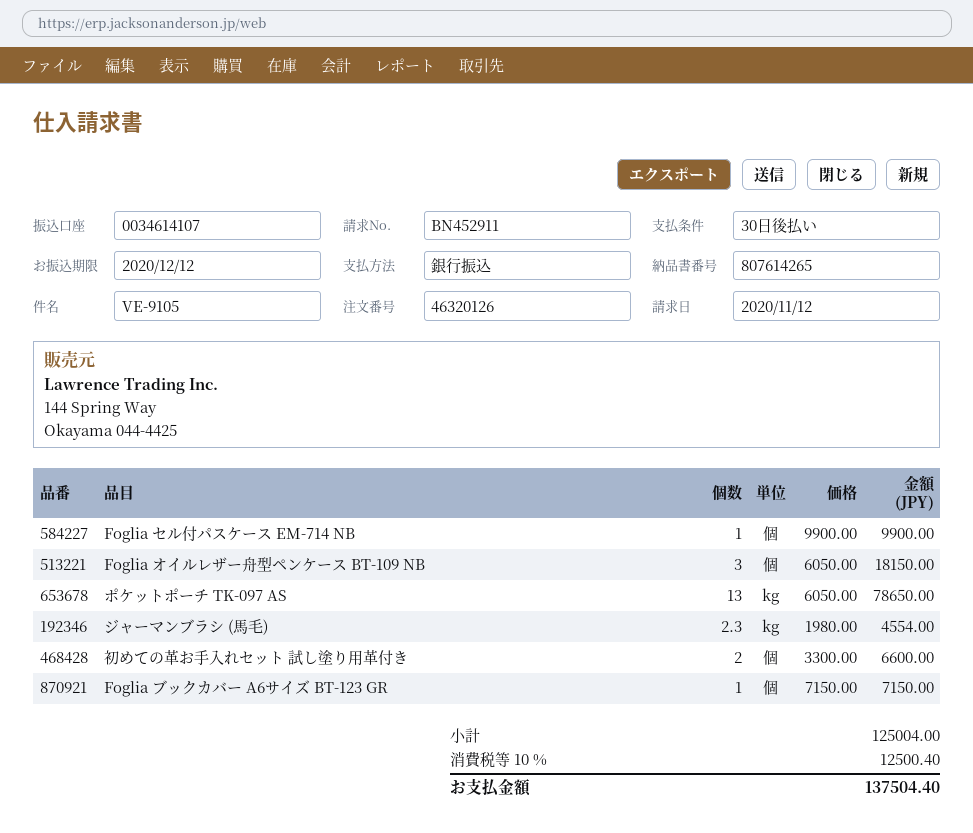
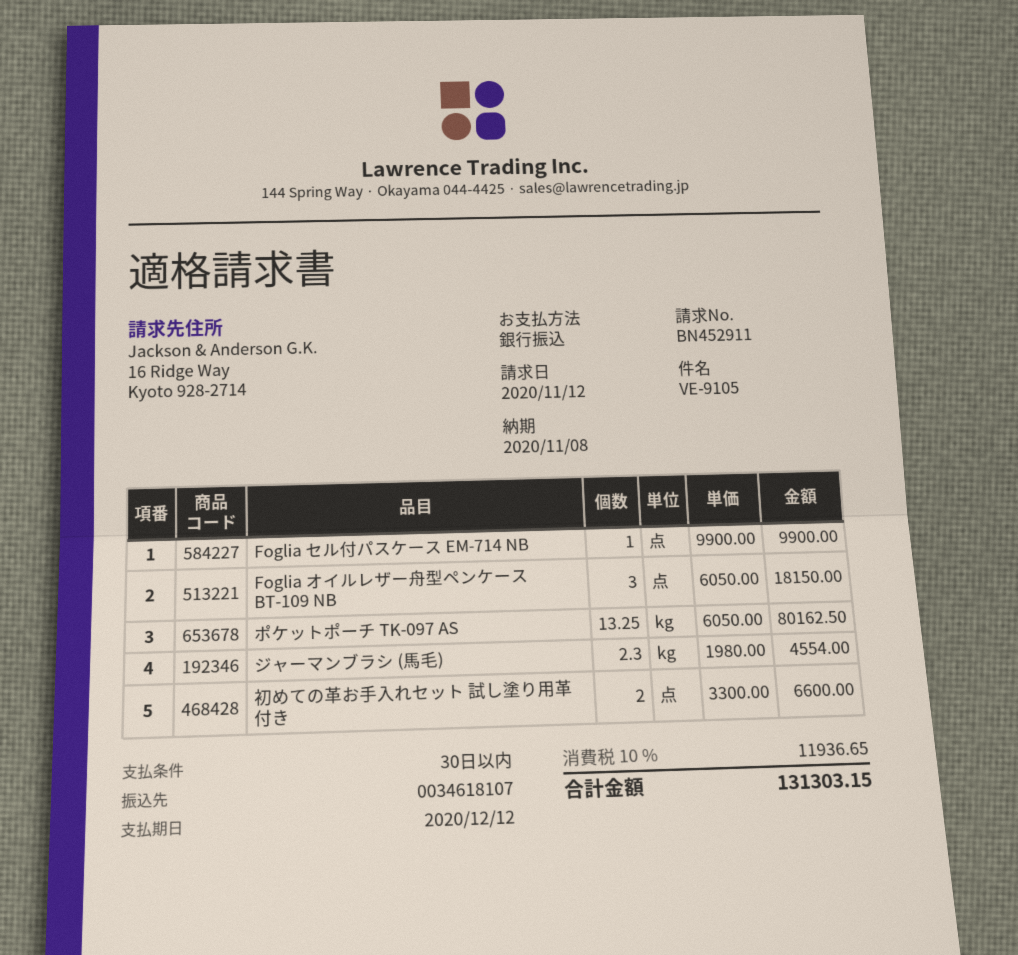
bank account: 0034614107 -> 0034618107
ポケットポーチ TK-097 AS: 13 x 6050.00 = 78650.00 -> 13.25 x 6050.00 = 80162.50
Foglia ブックカバー A6サイズ BT-123 GR: 1 x 7150.00 = 7150.00 -> none
tax: 10% = 12500.40 -> 10% = 11936.65
total: 137504.40 -> 131303.15

